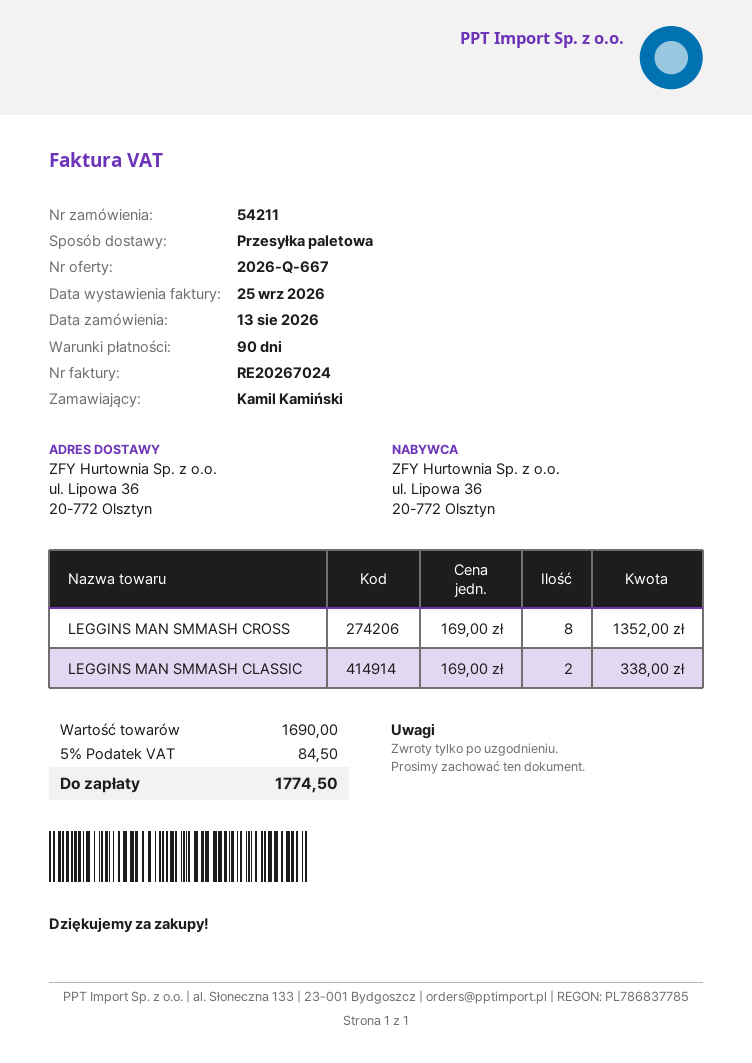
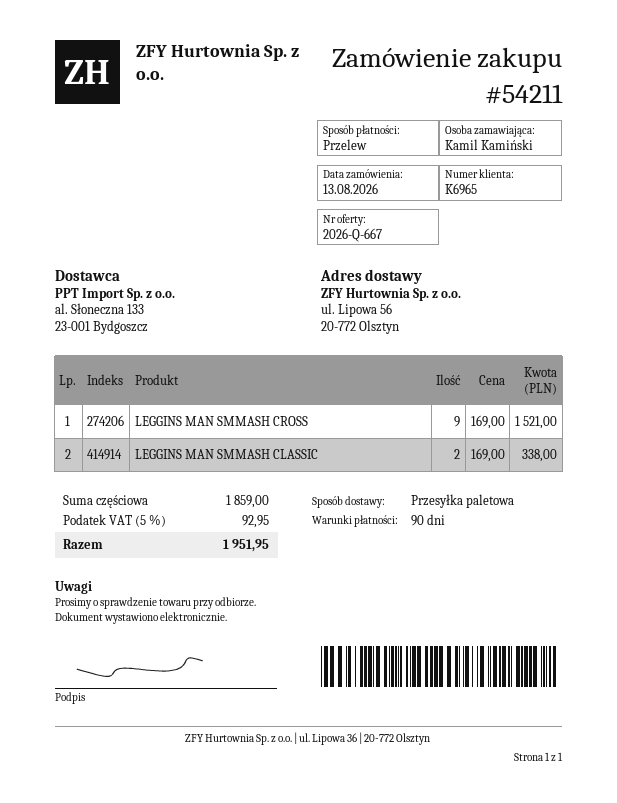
ship to: ul. Lipowa 36, 20-772 Olsztyn -> ul. Lipowa 56, 20-772 Olsztyn
LEGGINS MAN SMMASH CROSS: 8 x 169.00 = 1352.00 -> 9 x 169.00 = 1521.00
subtotal: 1690.00 -> 1859.00
tax: 5% = 84.50 -> 5% = 92.95
total: 1774.50 -> 1951.95

